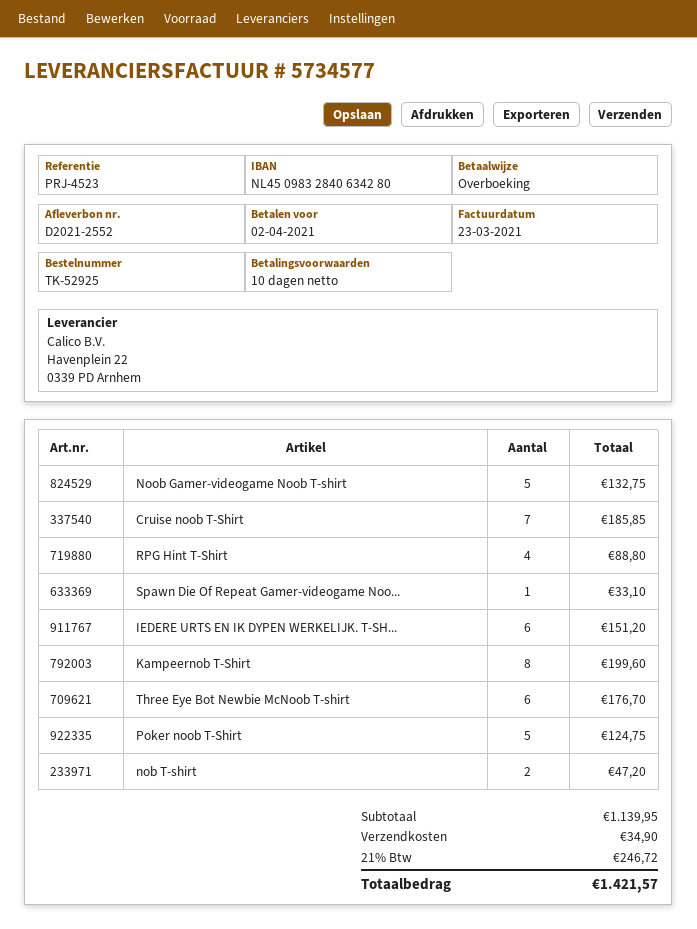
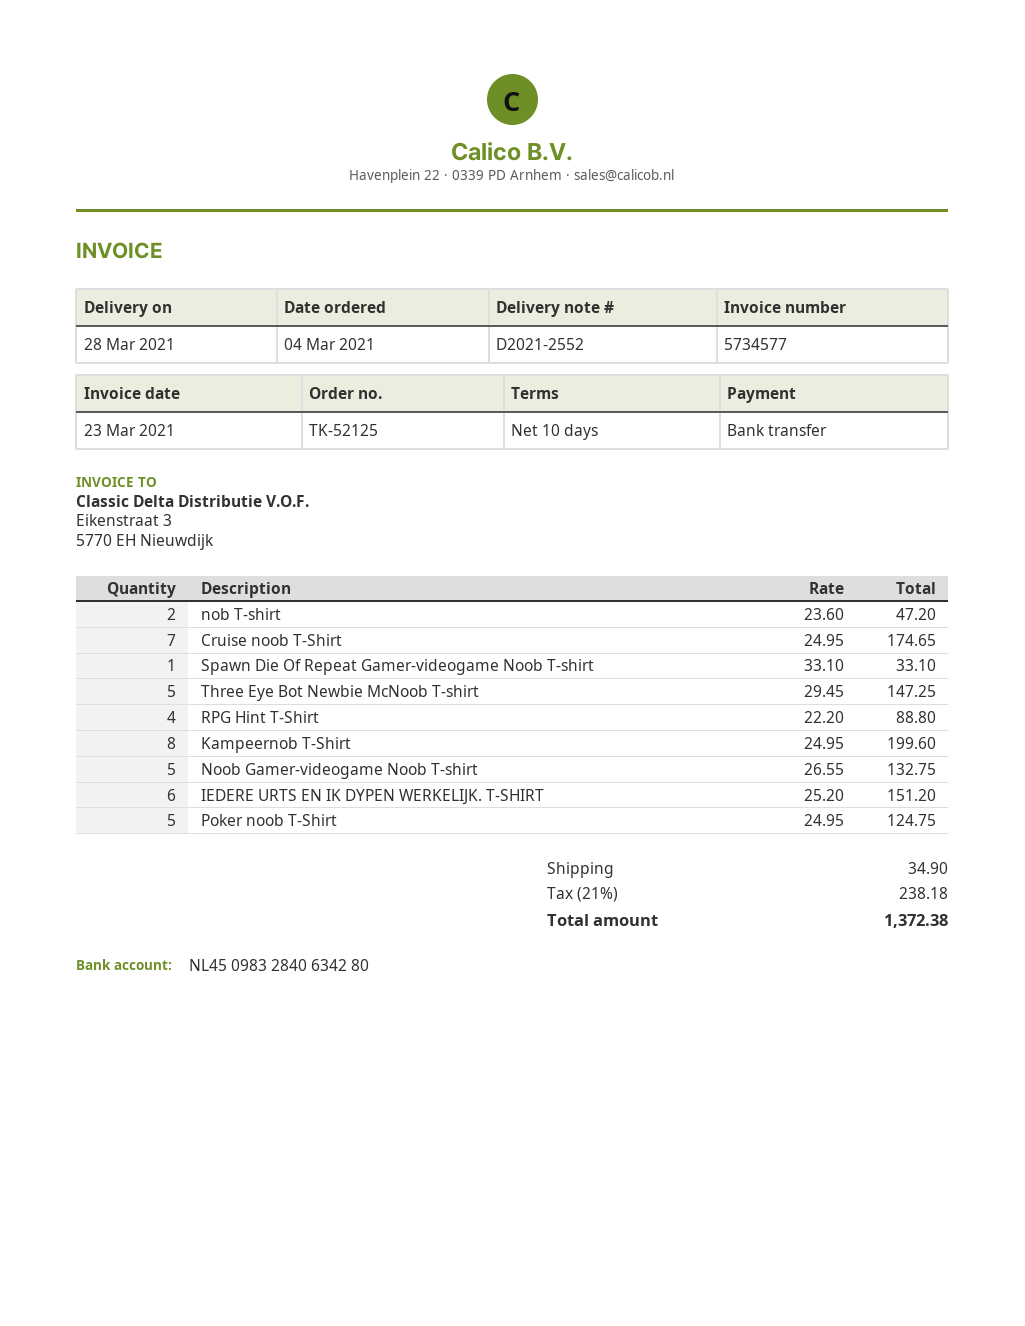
order number: TK-52925 -> TK-52125
Cruise noob T-Shirt: 7 for 185.85 -> 7 for 174.65
Three Eye Bot Newbie McNoob T-shirt: 6 for 176.70 -> 5 for 147.25
tax: 21% = 246.72 -> 21% = 238.18
total: 1421.57 -> 1372.38

